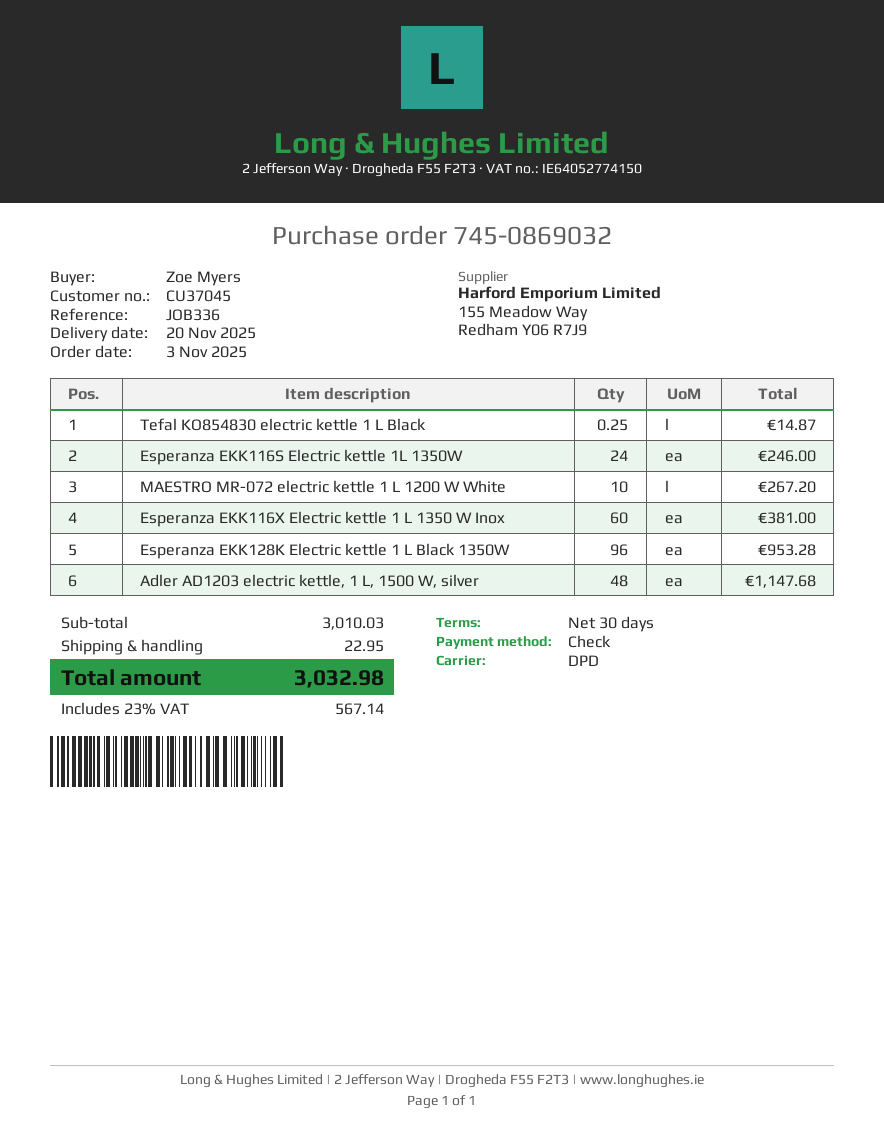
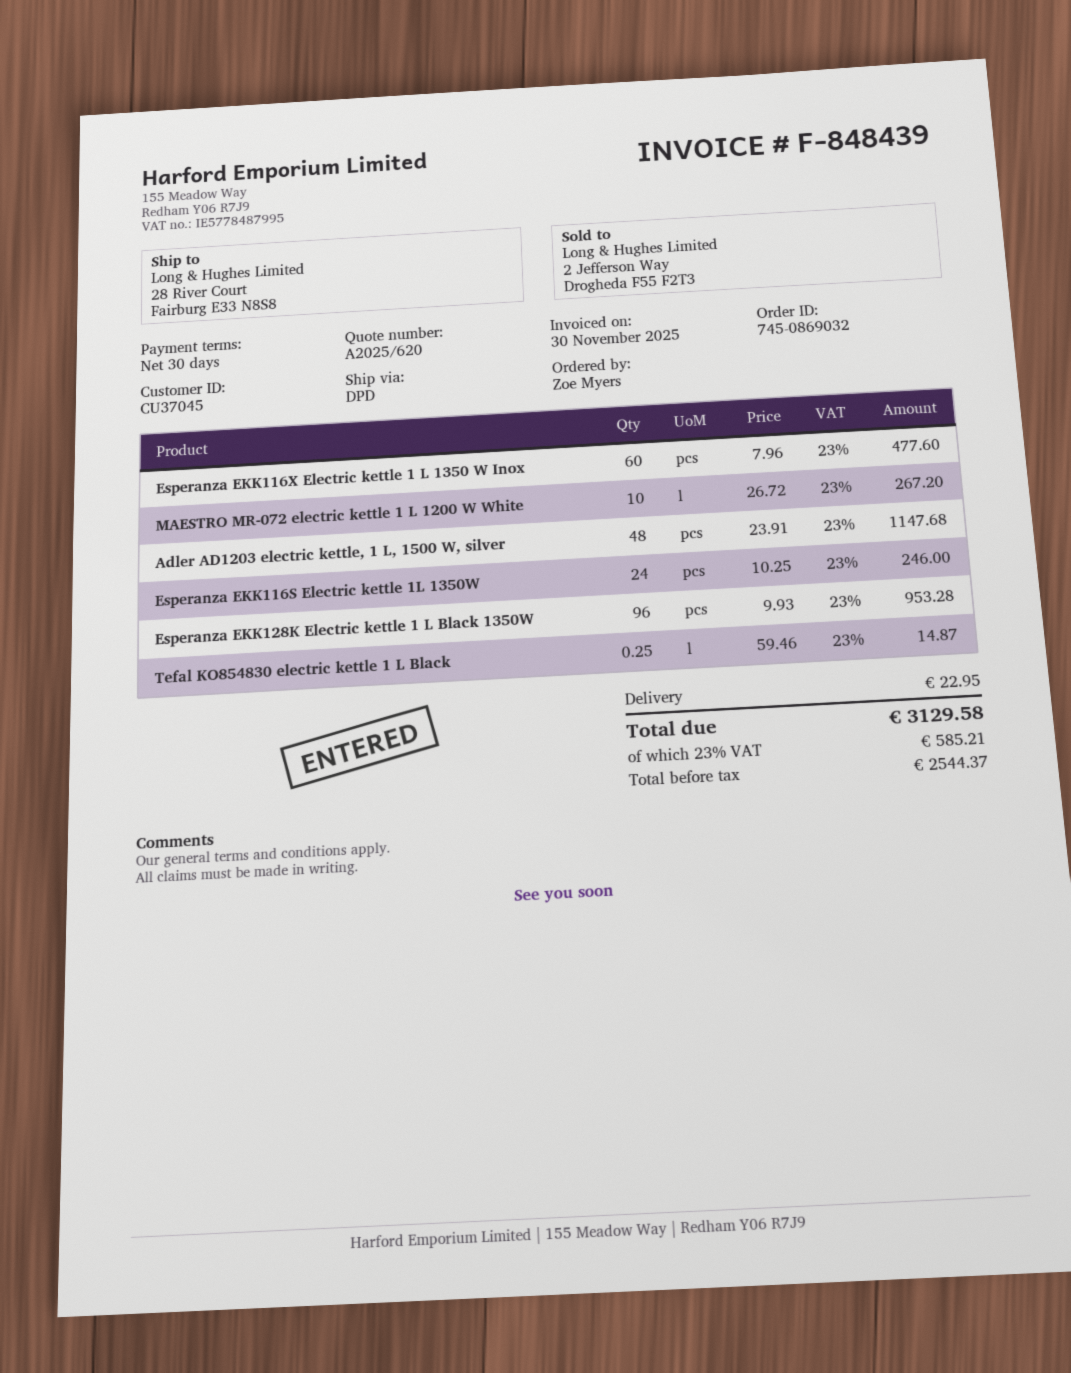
Esperanza EKK116X Electric kettle 1 L 1350 W Inox: 60 for 381.00 -> 60 for 477.60
tax: 23% = 567.14 -> 23% = 585.21
total: 3032.98 -> 3129.58

